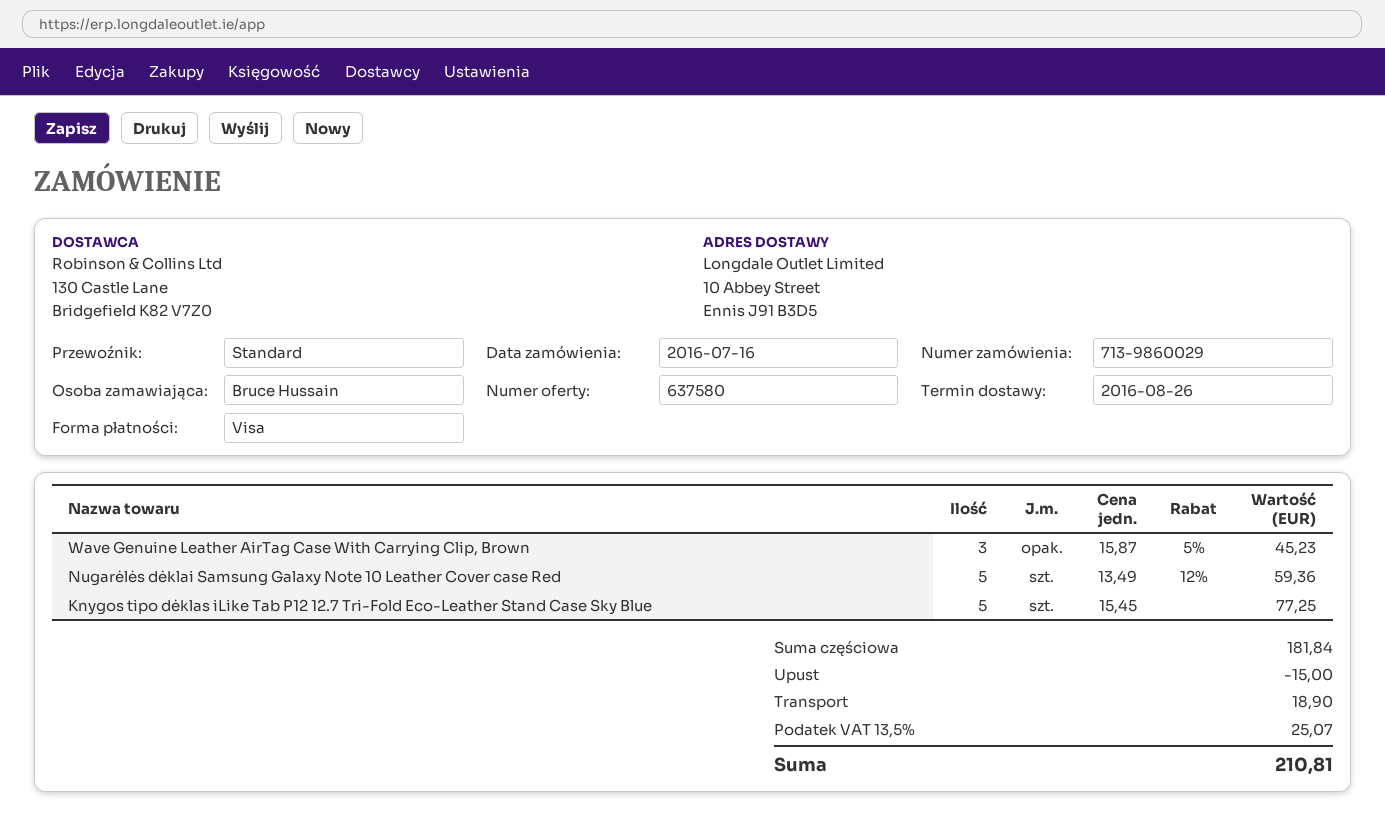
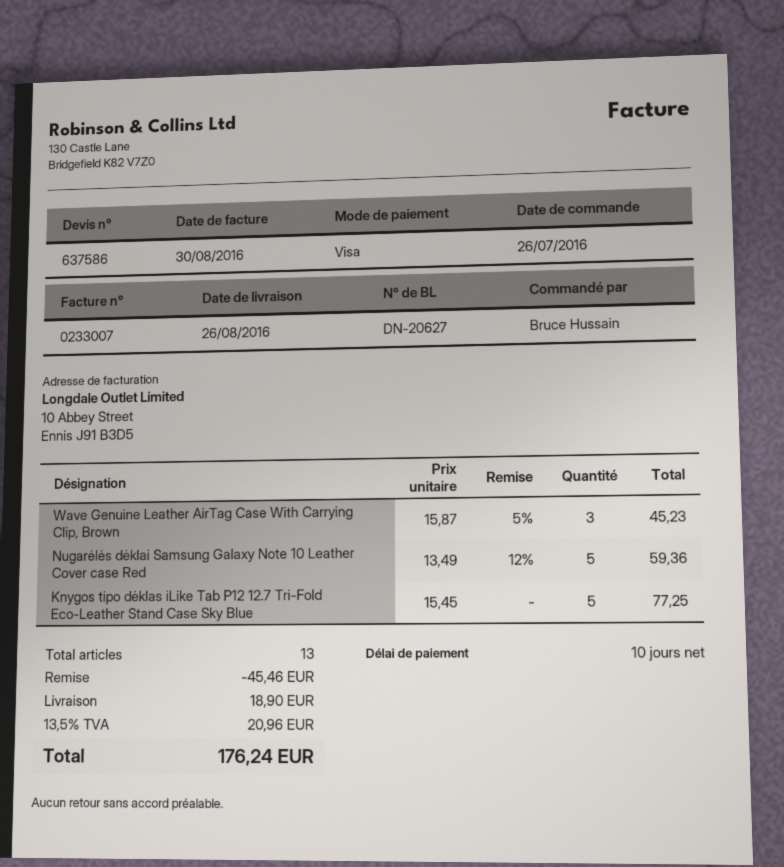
quote number: 637580 -> 637586
order date: 2016-07-16 -> 2016-07-26
discount: 15.00 -> 45.46
tax: 13.5% = 25.07 -> 13.5% = 20.96
total: 210.81 -> 176.24

